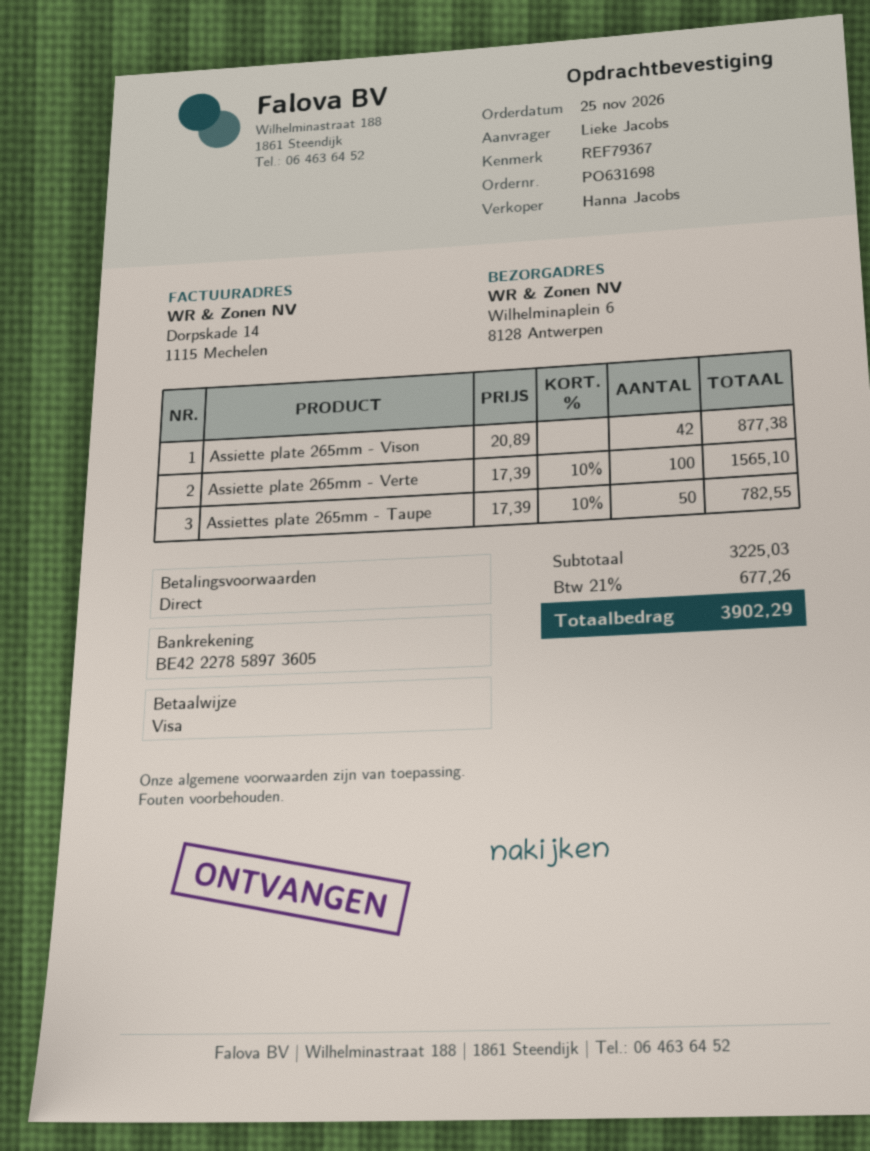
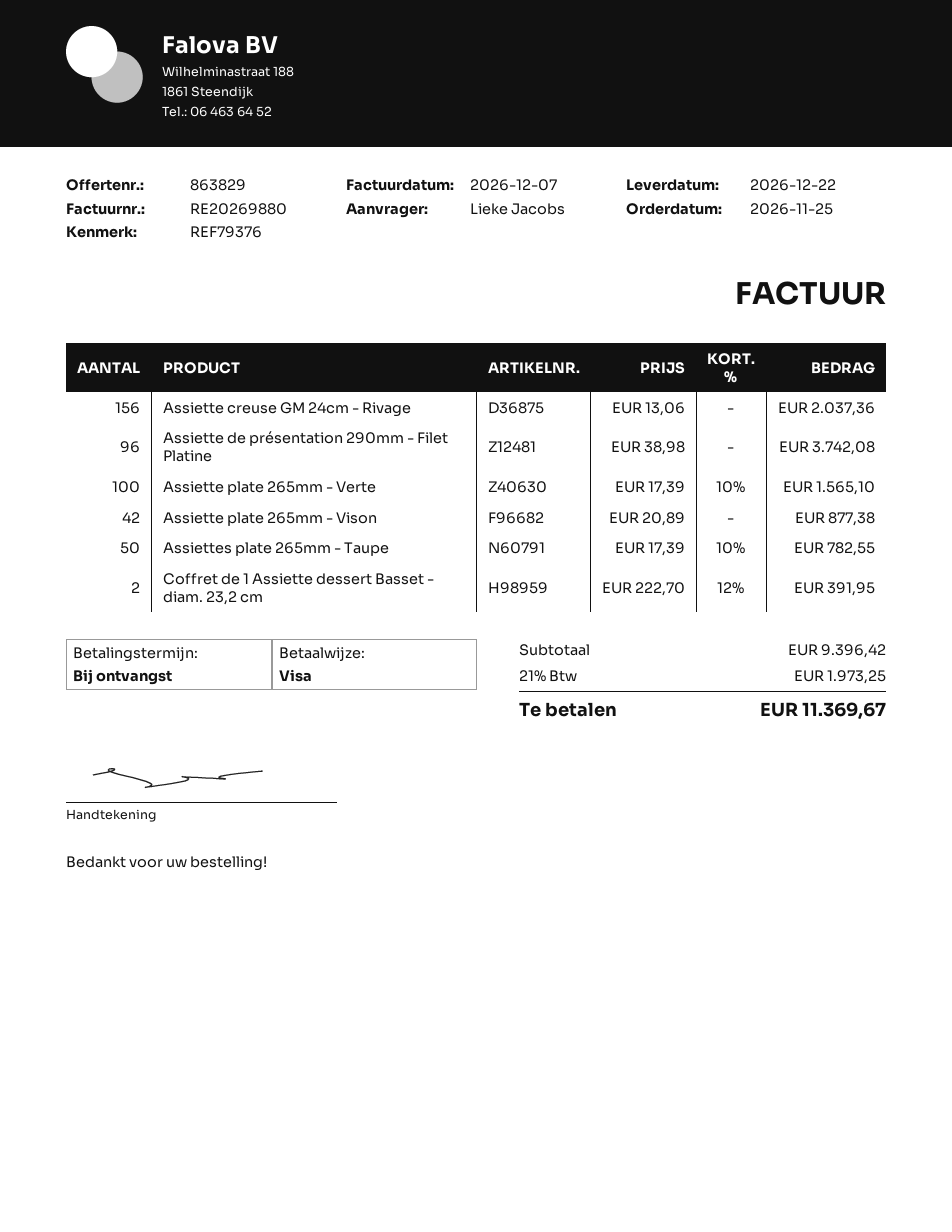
reference: REF79367 -> REF79376
Assiette creuse GM 24cm - Rivage: none -> 156 x 13.06 = 2037.36
Assiette de présentation 290mm - Filet Platine: none -> 96 x 38.98 = 3742.08
Coffret de 1 Assiette dessert Basset - diam. 23,2 cm: none -> 2 x 222.70 - 12% = 391.95
subtotal: 3225.03 -> 9396.42
tax: 21% = 677.26 -> 21% = 1973.25
total: 3902.29 -> 11369.67

